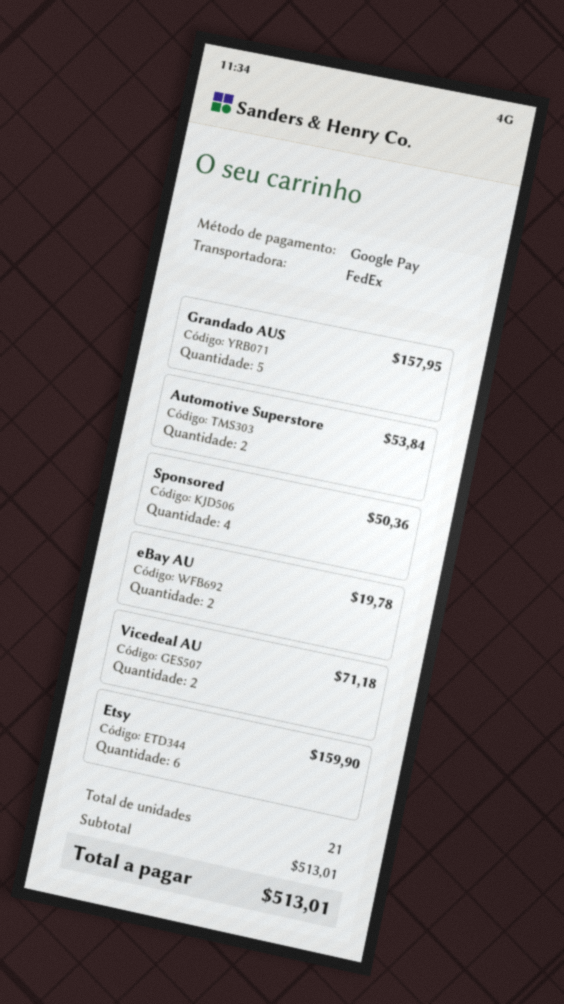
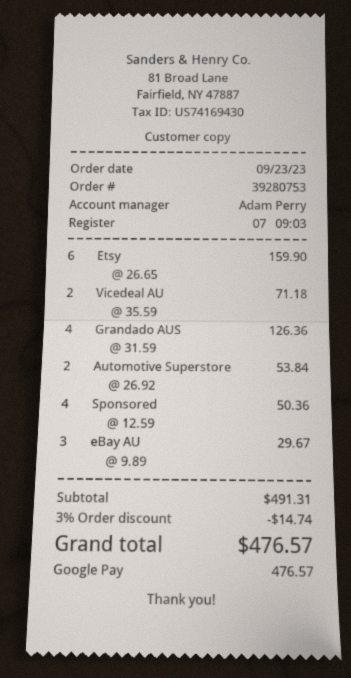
Grandado AUS: 5 for 157.95 -> 4 for 126.36
eBay AU: 2 for 19.78 -> 3 for 29.67
subtotal: 513.01 -> 491.31
discount: none -> 3% = 14.74
total: 513.01 -> 476.57

